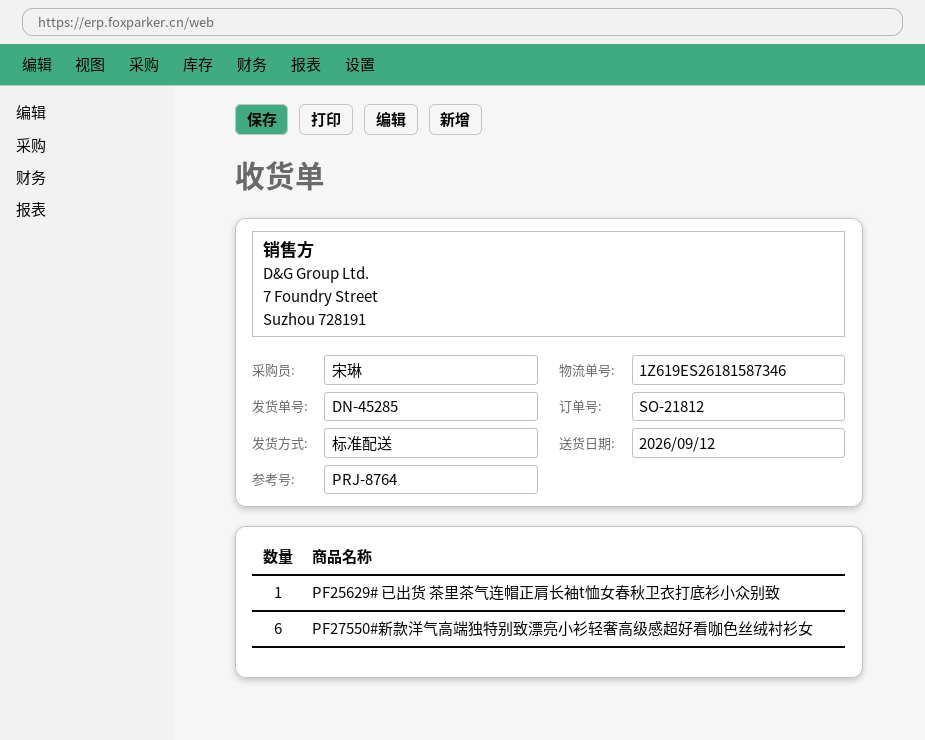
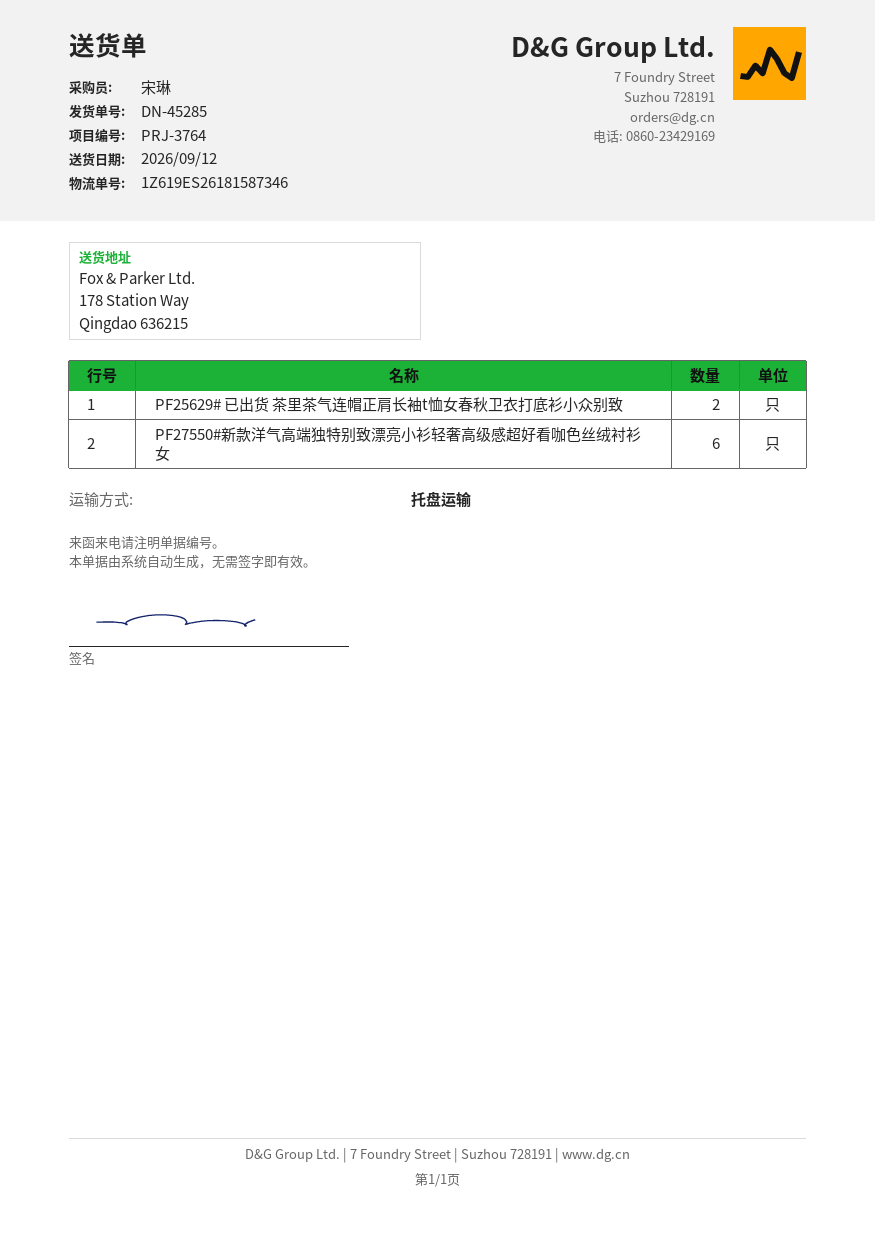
reference: PRJ-8764 -> PRJ-3764
shipping method: standard -> pallet freight
PF25629# 已出货 茶里茶气连帽正肩长袖t恤女春秋卫衣打底衫小众别致: 1 -> 2

